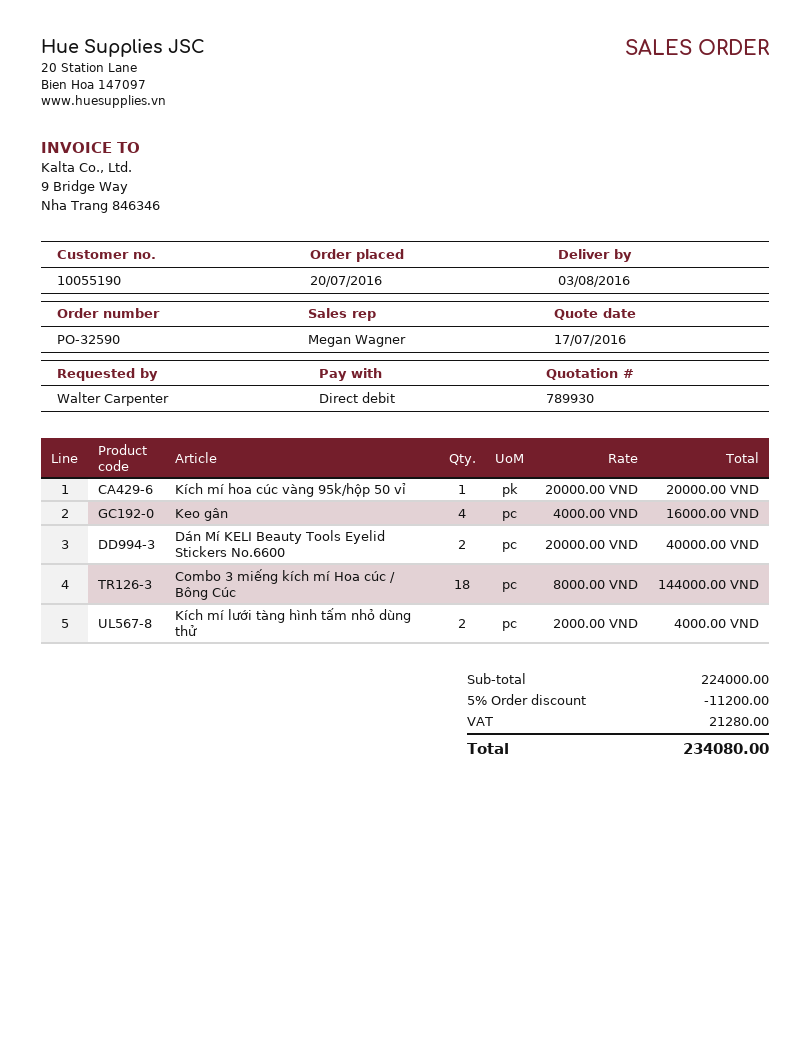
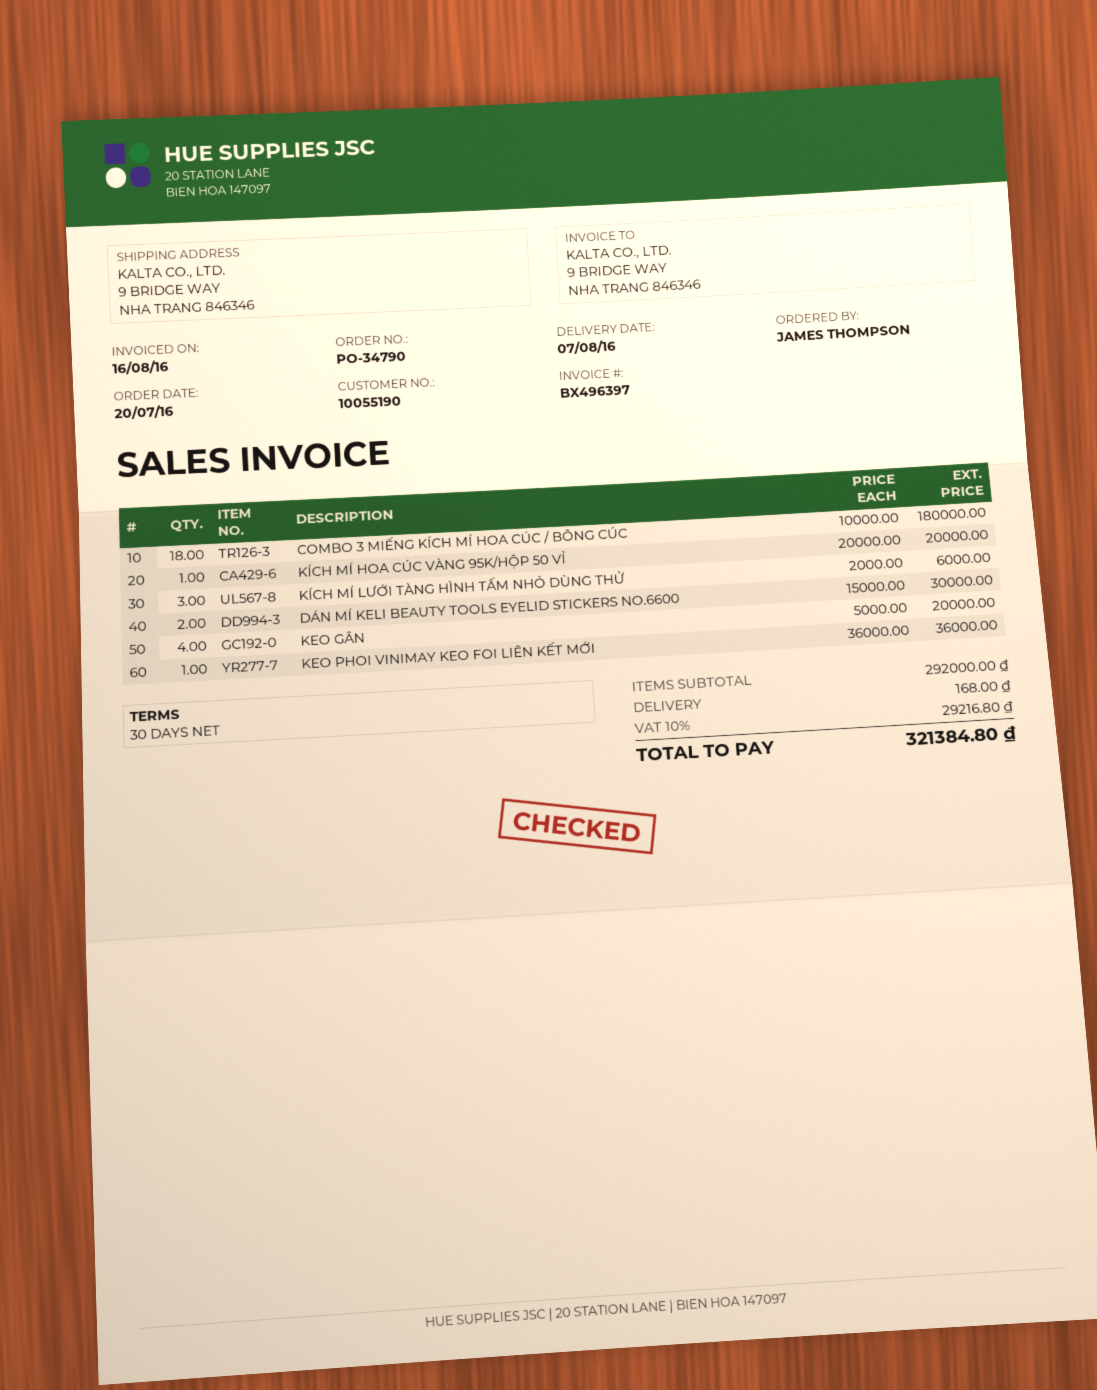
order number: PO-32590 -> PO-34790
delivery date: 2016-08-03 -> 2016-08-07
ordered by: Walter Carpenter -> JAMES THOMPSON
Keo gân: 4 x 4000.00 = 16000.00 -> 4 x 5000.00 = 20000.00
Dán Mí KELI Beauty Tools Eyelid Stickers No.6600: 2 x 20000.00 = 40000.00 -> 2 x 15000.00 = 30000.00
Combo 3 miếng kích mí Hoa cúc / Bông Cúc: 18 x 8000.00 = 144000.00 -> 18 x 10000.00 = 180000.00
Kích mí lưới tàng hình tấm nhỏ dùng thử: 2 x 2000.00 = 4000.00 -> 3 x 2000.00 = 6000.00
KEO PHOI VINIMAY KEO FOI LIÊN KẾT MỚI: none -> 1 x 36000.00 = 36000.00
subtotal: 224000.00 -> 292000.00
discount: 5% = 11200.00 -> none
shipping: none -> 168.00
tax: 21280.00 -> 29216.80
total: 234080.00 -> 321384.80

